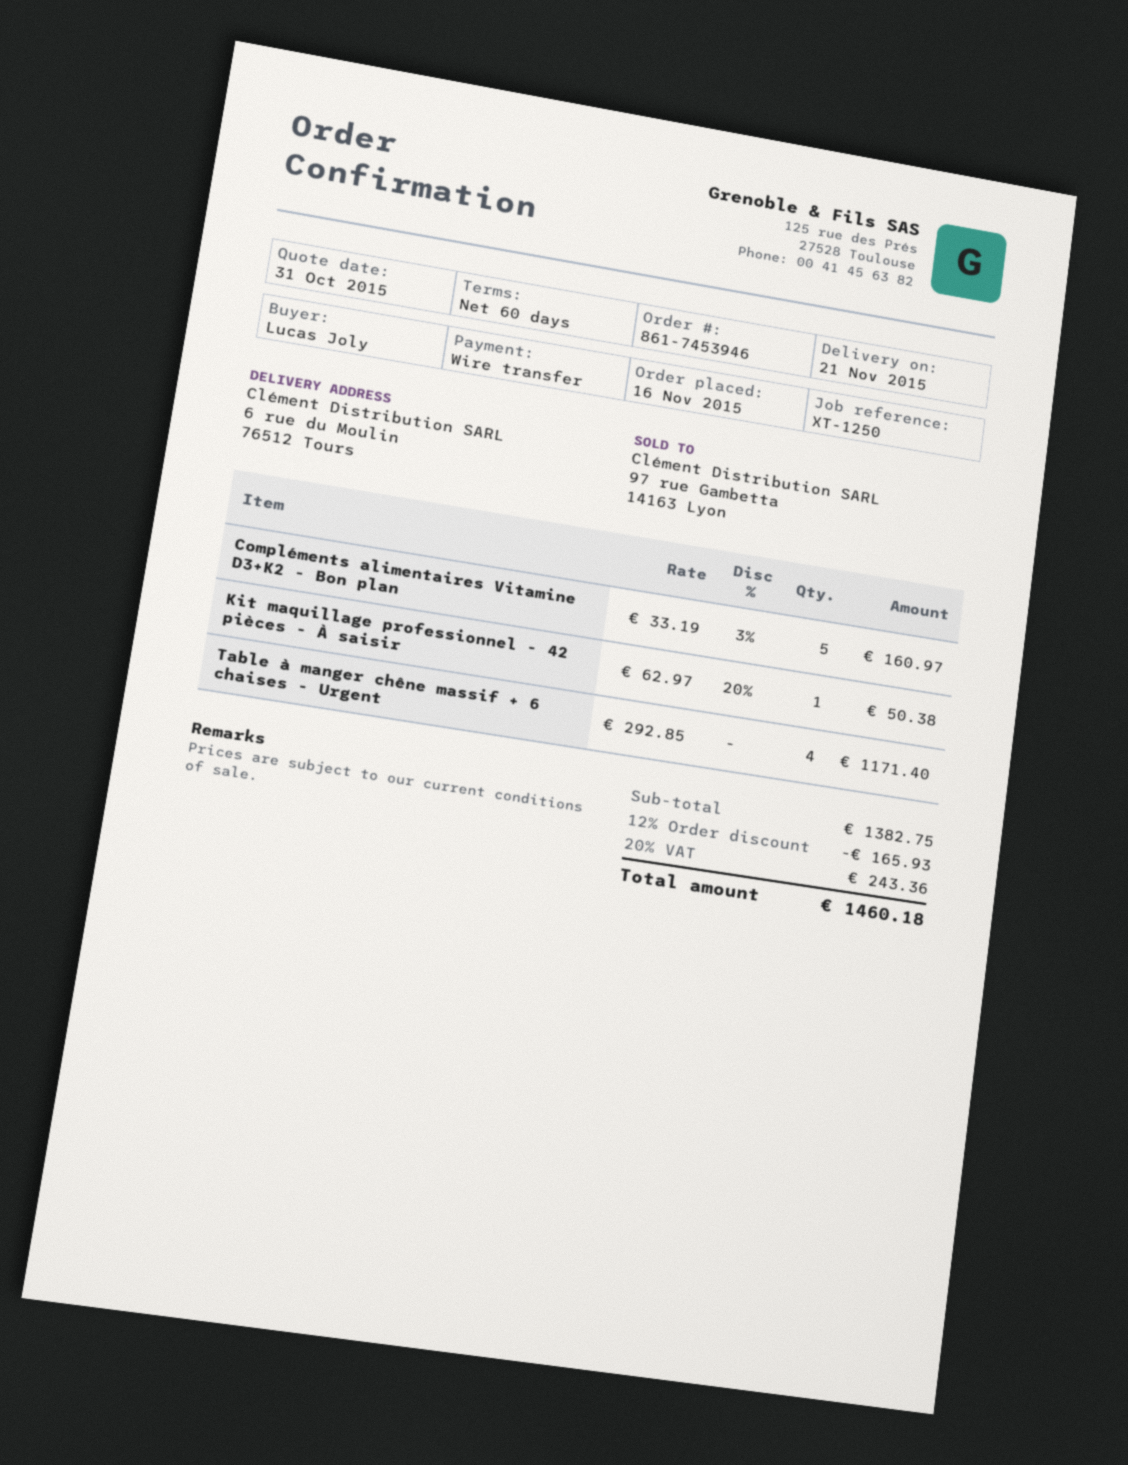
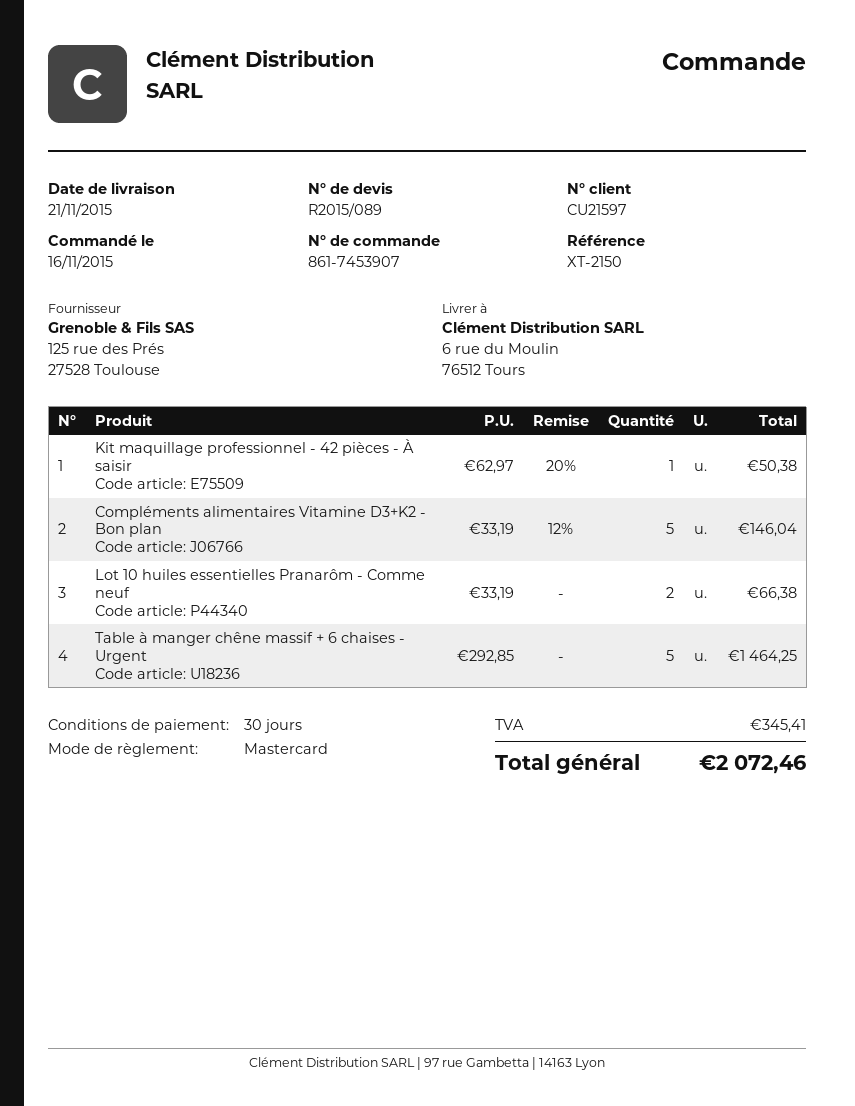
order number: 861-7453946 -> 861-7453907
payment terms: 60 days -> 30 days
reference: XT-1250 -> XT-2150
payment method: bank transfer -> Mastercard
Compléments alimentaires Vitamine D3+K2 - Bon plan: 5 x 33.19 - 3% = 160.97 -> 5 x 33.19 - 12% = 146.04
Table à manger chêne massif + 6 chaises - Urgent: 4 x 292.85 = 1171.40 -> 5 x 292.85 = 1464.25
Lot 10 huiles essentielles Pranarôm - Comme neuf: none -> 2 x 33.19 = 66.38
discount: 12% = 165.93 -> none
tax: 243.36 -> 345.41
total: 1460.18 -> 2072.46

